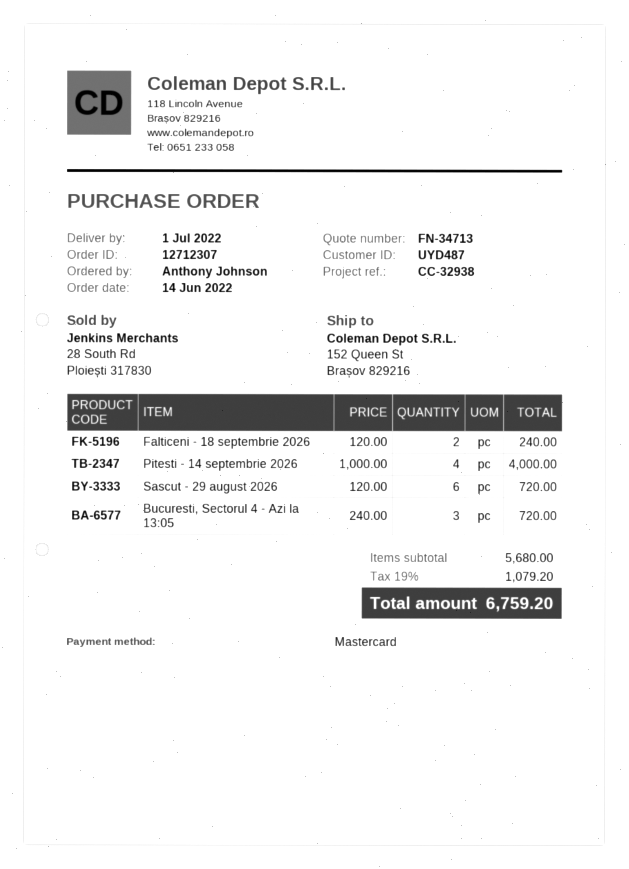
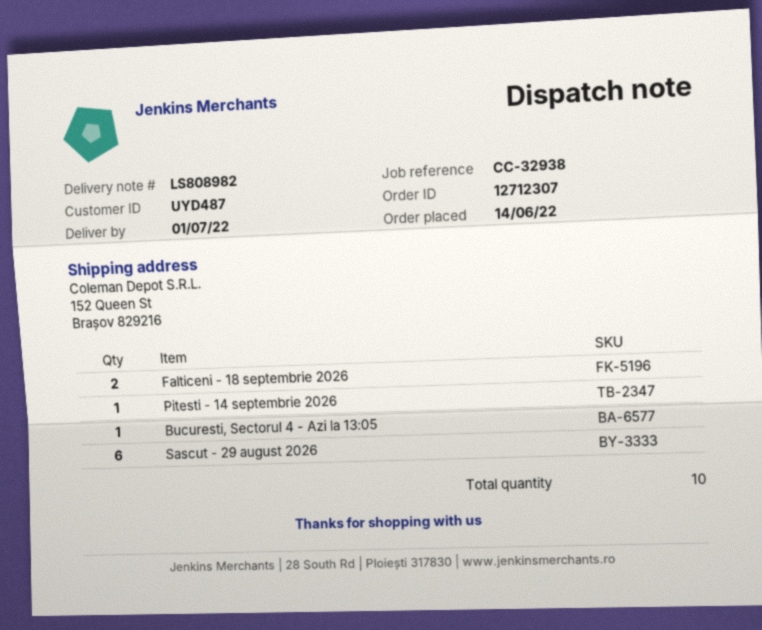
Pitesti - 14 septembrie 2026: 4 -> 1
Bucuresti, Sectorul 4 - Azi la 13:05: 3 -> 1

